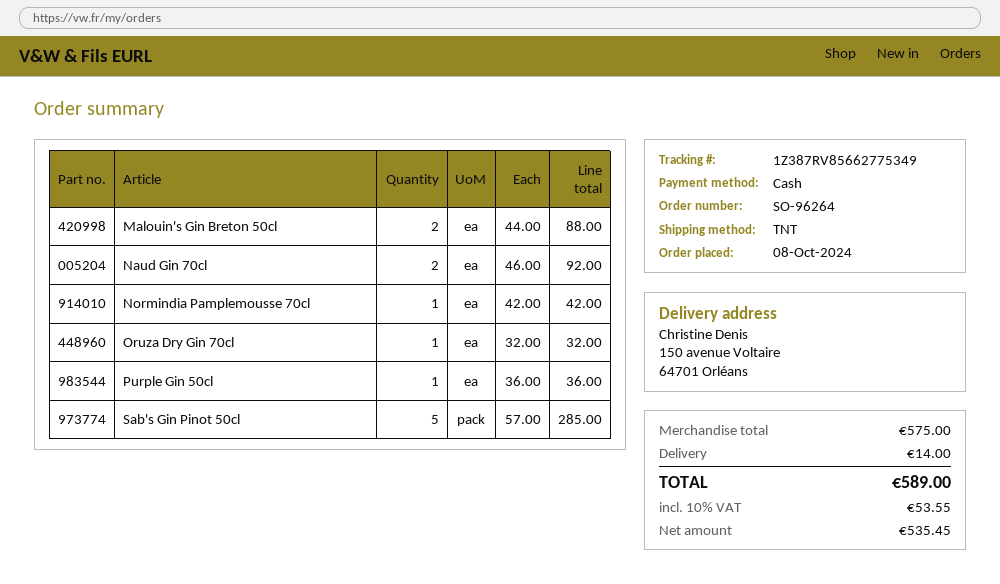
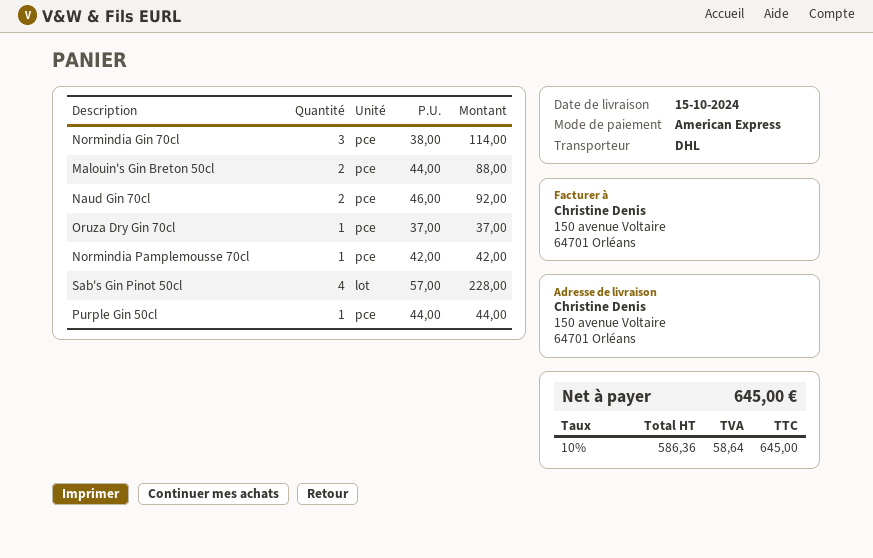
payment method: cash -> American Express
shipping method: TNT -> DHL
Oruza Dry Gin 70cl: 1 x 32.00 = 32.00 -> 1 x 37.00 = 37.00
Purple Gin 50cl: 1 x 36.00 = 36.00 -> 1 x 44.00 = 44.00
Sab's Gin Pinot 50cl: 5 x 57.00 = 285.00 -> 4 x 57.00 = 228.00
Normindia Gin 70cl: none -> 3 x 38.00 = 114.00
shipping: 14.00 -> none
net: 535.45 -> 586.36
tax: 10% = 53.55 -> 10% = 58.64
total: 589.00 -> 645.00

